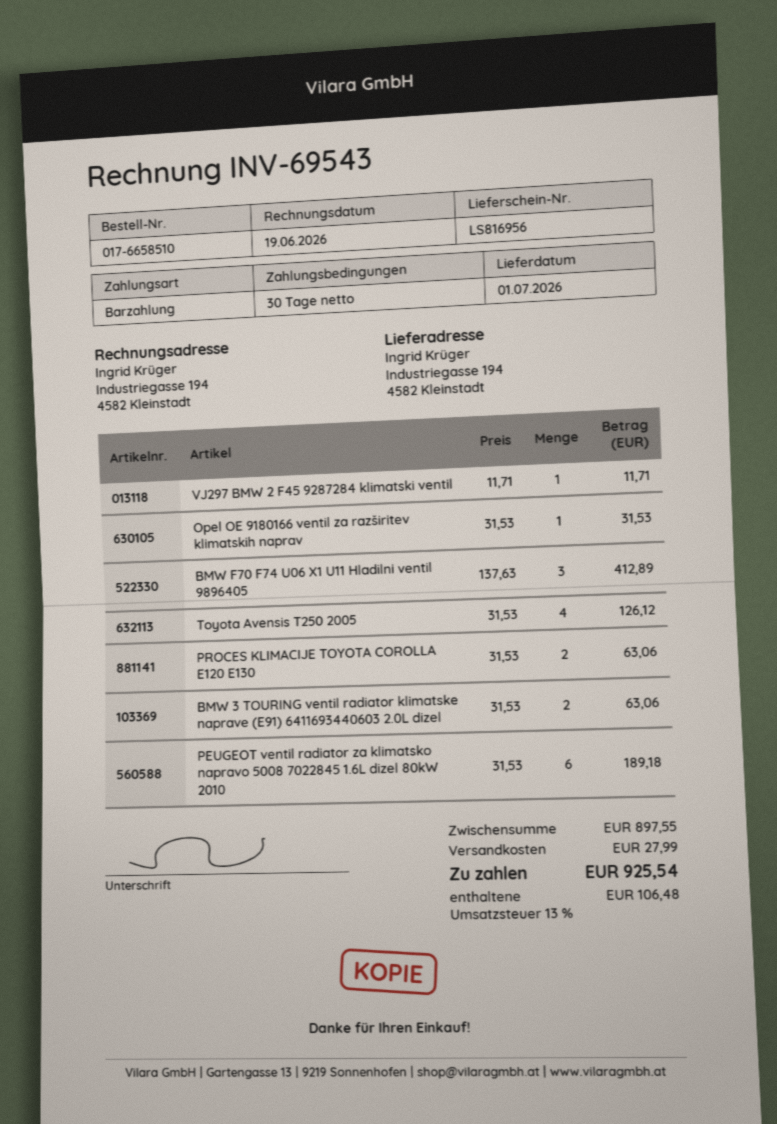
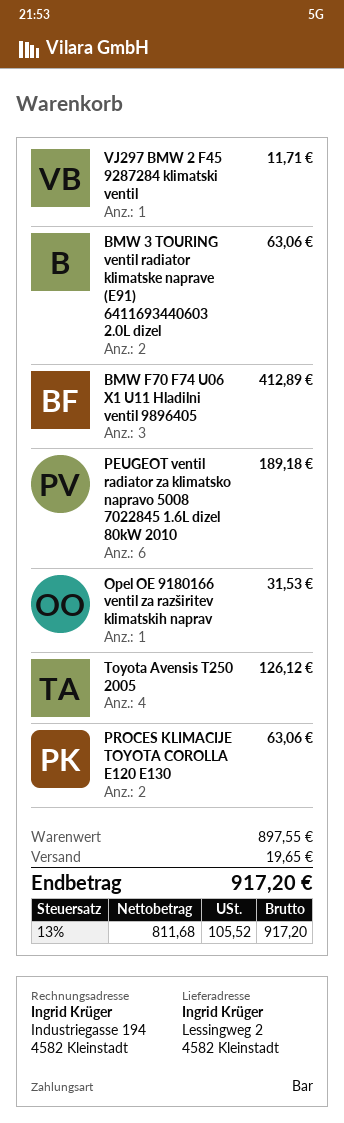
ship to: Industriegasse 194, 4582 Kleinstadt -> Lessingweg 2, 4582 Kleinstadt
shipping: 27.99 -> 19.65
tax: 13% = 106.48 -> 13% = 105.52
total: 925.54 -> 917.20

